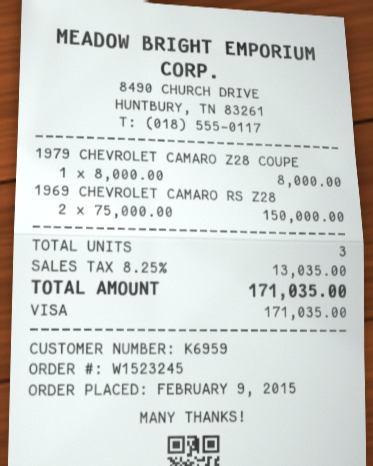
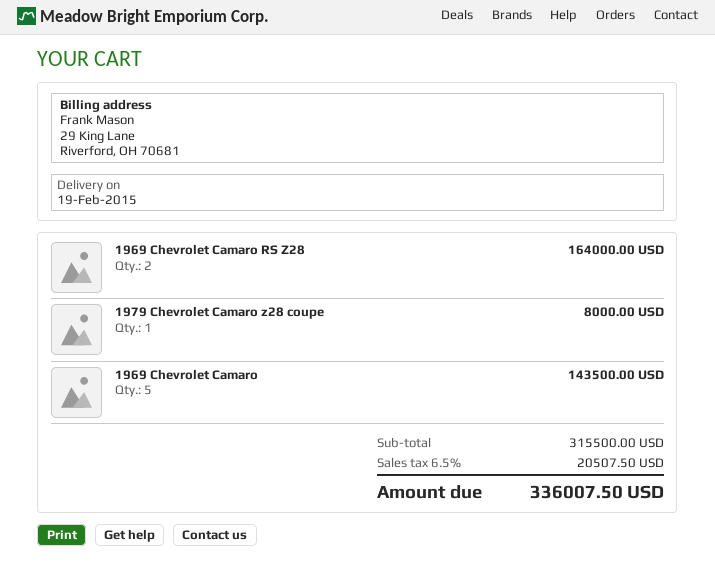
1969 CHEVROLET CAMARO RS Z28: 2 for 150000.00 -> 2 for 164000.00
1969 Chevrolet Camaro: none -> 5 for 143500.00
tax: 8.25% = 13035.00 -> 6.5% = 20507.50
total: 171035.00 -> 336007.50

